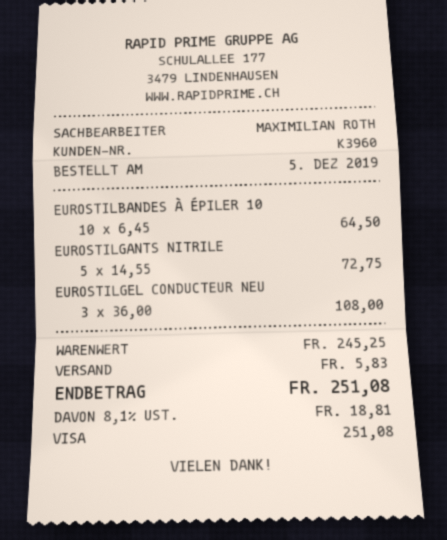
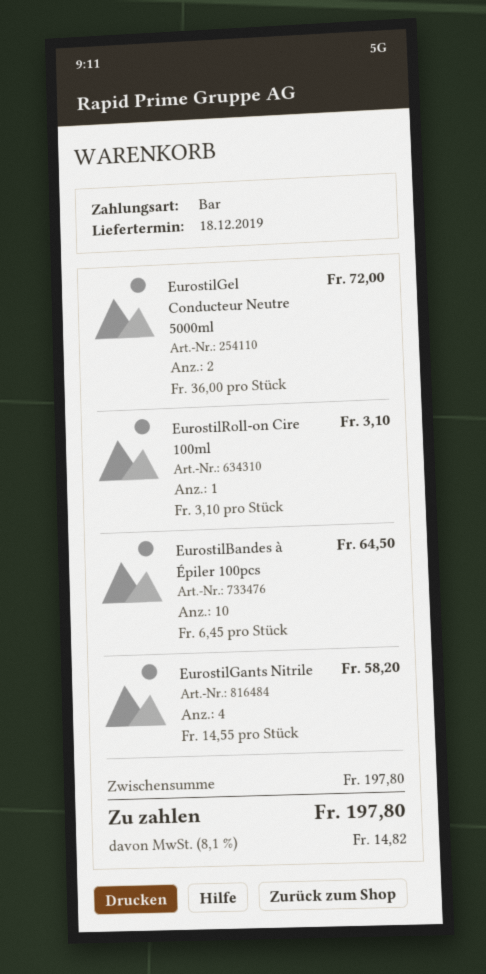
payment method: Visa -> cash
EUROSTILGANTS NITRILE: 5 x 14.55 = 72.75 -> 4 x 14.55 = 58.20
EUROSTILGEL CONDUCTEUR NEU: 3 x 36.00 = 108.00 -> 2 x 36.00 = 72.00
EurostilRoll-on Cire 100ml: none -> 1 x 3.10 = 3.10
subtotal: 245.25 -> 197.80
shipping: 5.83 -> none
tax: 8.1% = 18.81 -> 8.1% = 14.82
total: 251.08 -> 197.80

